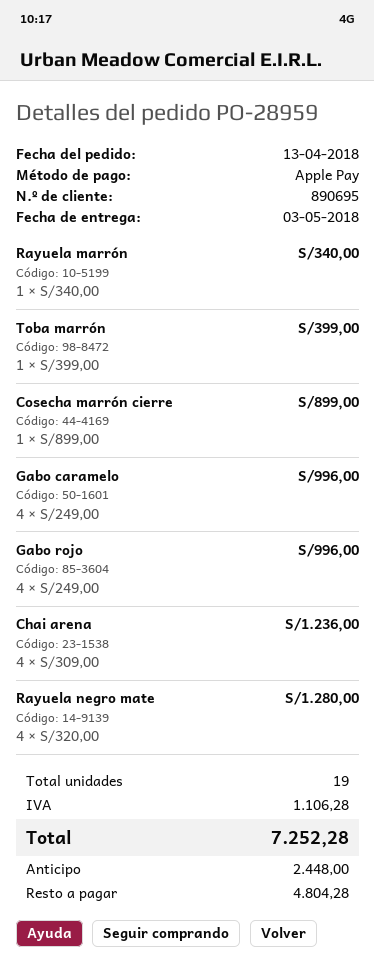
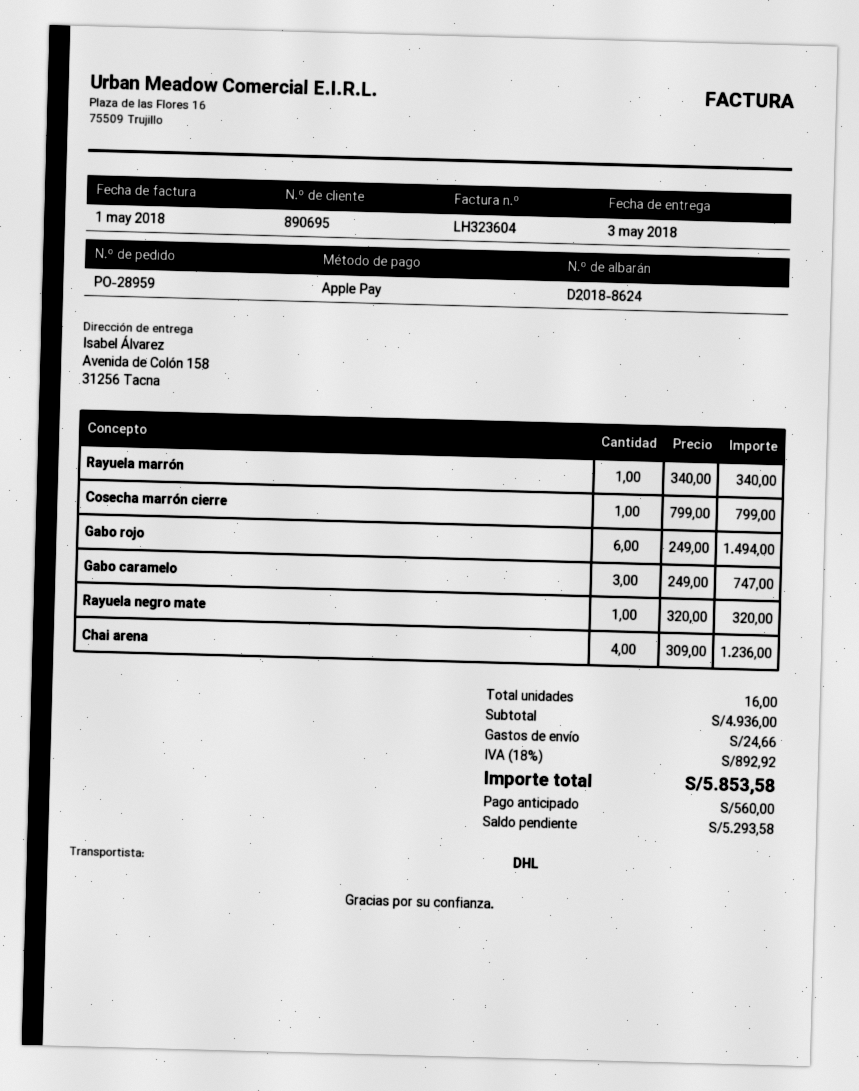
Toba marrón: 1 x 399.00 = 399.00 -> none
Cosecha marrón cierre: 1 x 899.00 = 899.00 -> 1 x 799.00 = 799.00
Gabo caramelo: 4 x 249.00 = 996.00 -> 3 x 249.00 = 747.00
Gabo rojo: 4 x 249.00 = 996.00 -> 6 x 249.00 = 1494.00
Rayuela negro mate: 4 x 320.00 = 1280.00 -> 1 x 320.00 = 320.00
total quantity: 19 -> 16
shipping: none -> 24.66
tax: 1106.28 -> 892.92
total: 7252.28 -> 5853.58
deposit: 2448.00 -> 560.00
balance: 4804.28 -> 5293.58

